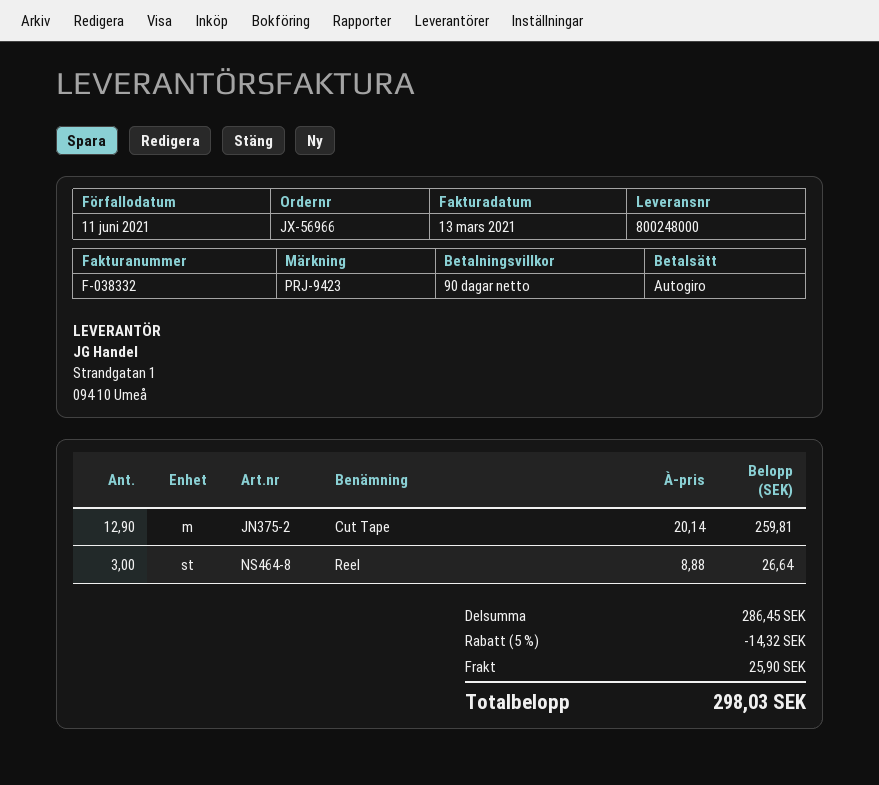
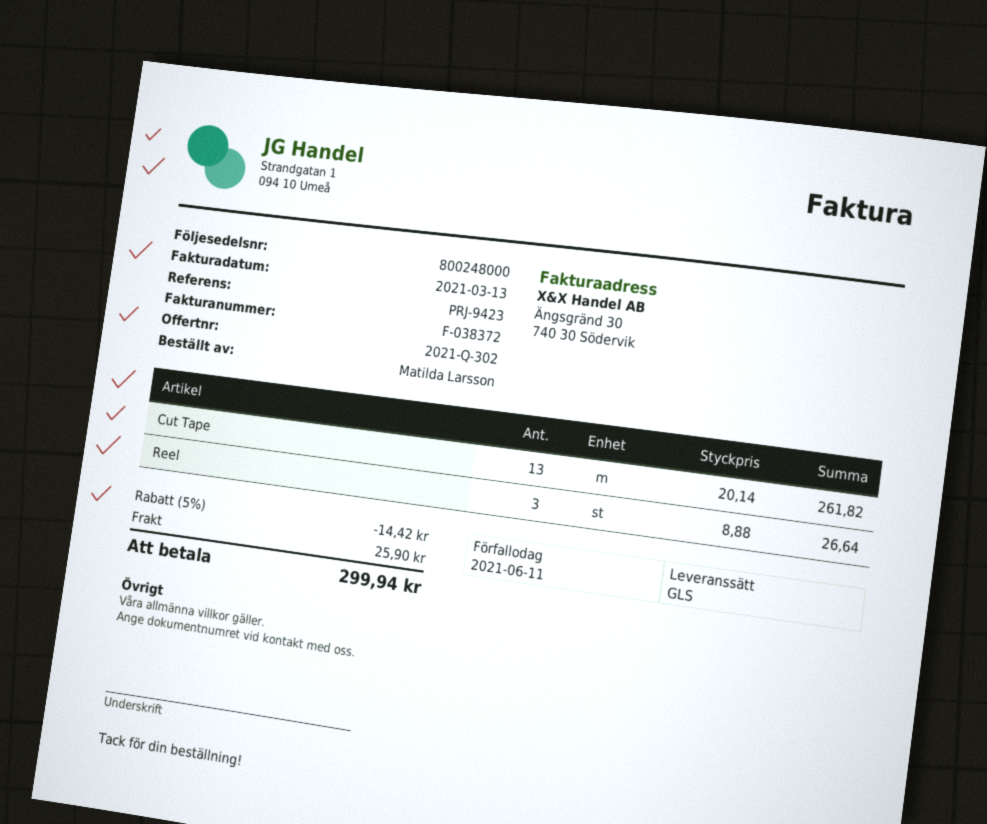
invoice number: F-038332 -> F-038372
Cut Tape: 12.9 x 20.14 = 259.81 -> 13 x 20.14 = 261.82
discount: 5% = 14.32 -> 5% = 14.42
total: 298.03 -> 299.94

